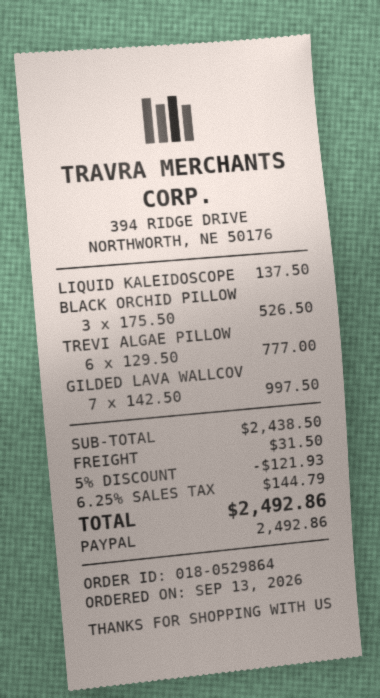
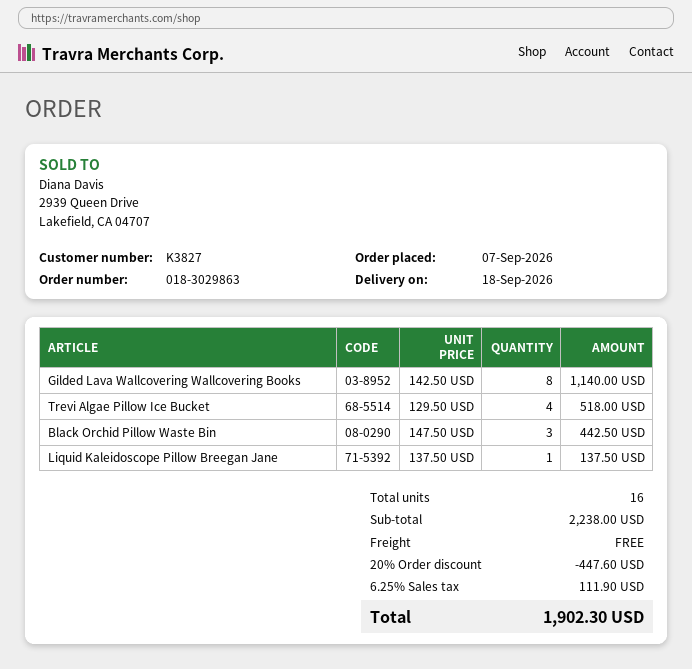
order number: 018-0529864 -> 018-3029863
order date: 2026-09-13 -> 2026-09-07
BLACK ORCHID PILLOW: 3 x 175.50 = 526.50 -> 3 x 147.50 = 442.50
TREVI ALGAE PILLOW: 6 x 129.50 = 777.00 -> 4 x 129.50 = 518.00
GILDED LAVA WALLCOV: 7 x 142.50 = 997.50 -> 8 x 142.50 = 1140.00
subtotal: 2438.50 -> 2238.00
discount: 5% = 121.93 -> 20% = 447.60
shipping: 31.50 -> 0.00
tax: 6.25% = 144.79 -> 6.25% = 111.90
total: 2492.86 -> 1902.30

